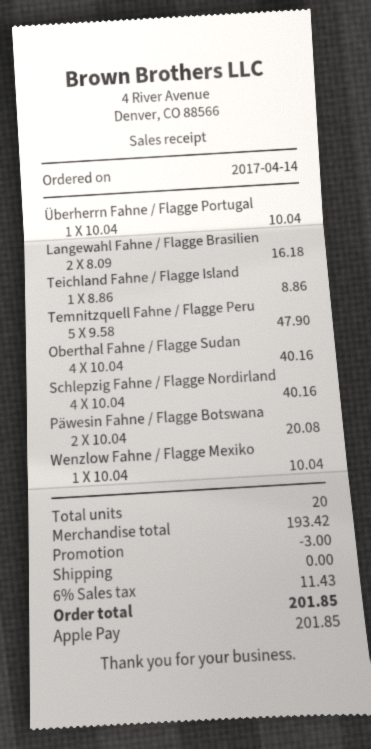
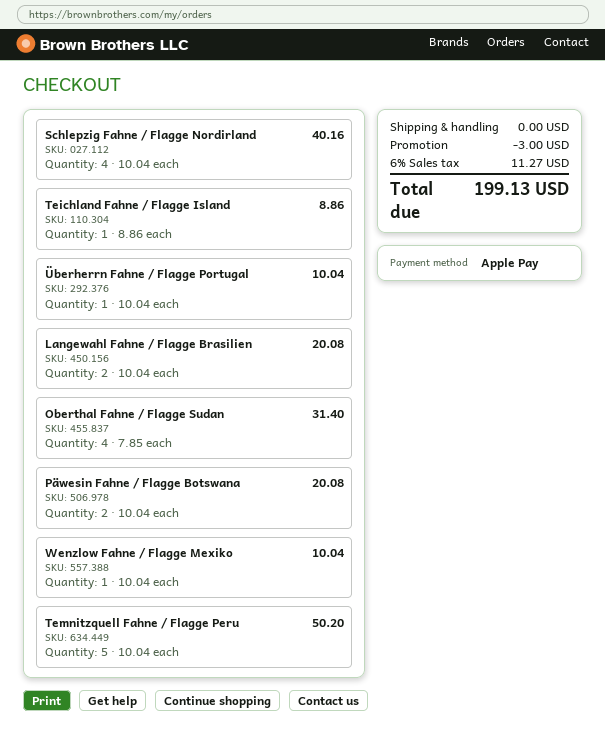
Langewahl Fahne / Flagge Brasilien: 2 x 8.09 = 16.18 -> 2 x 10.04 = 20.08
Temnitzquell Fahne / Flagge Peru: 5 x 9.58 = 47.90 -> 5 x 10.04 = 50.20
Oberthal Fahne / Flagge Sudan: 4 x 10.04 = 40.16 -> 4 x 7.85 = 31.40
tax: 6% = 11.43 -> 6% = 11.27
total: 201.85 -> 199.13

